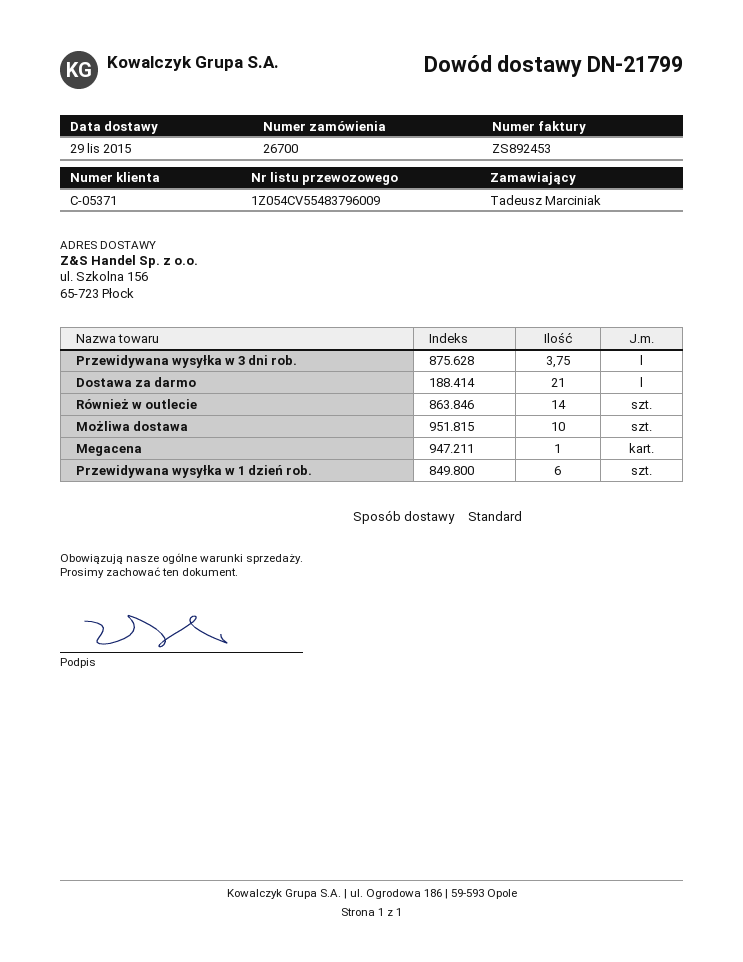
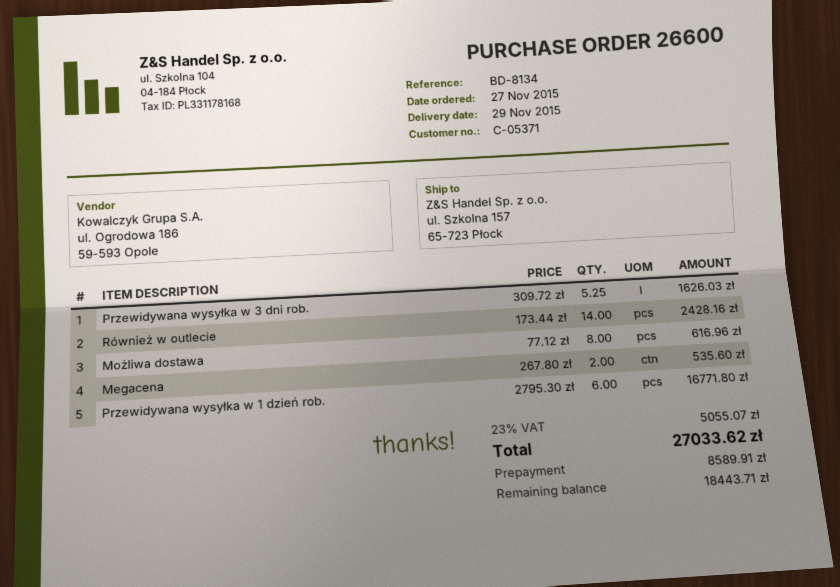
order number: 26700 -> 26600
ship to: ul. Szkolna 156, 65-723 Płock -> ul. Szkolna 157, 65-723 Płock
Przewidywana wysyłka w 3 dni rob.: 3.75 -> 5.25
Dostawa za darmo: 21 -> none
Możliwa dostawa: 10 -> 8
Megacena: 1 -> 2

